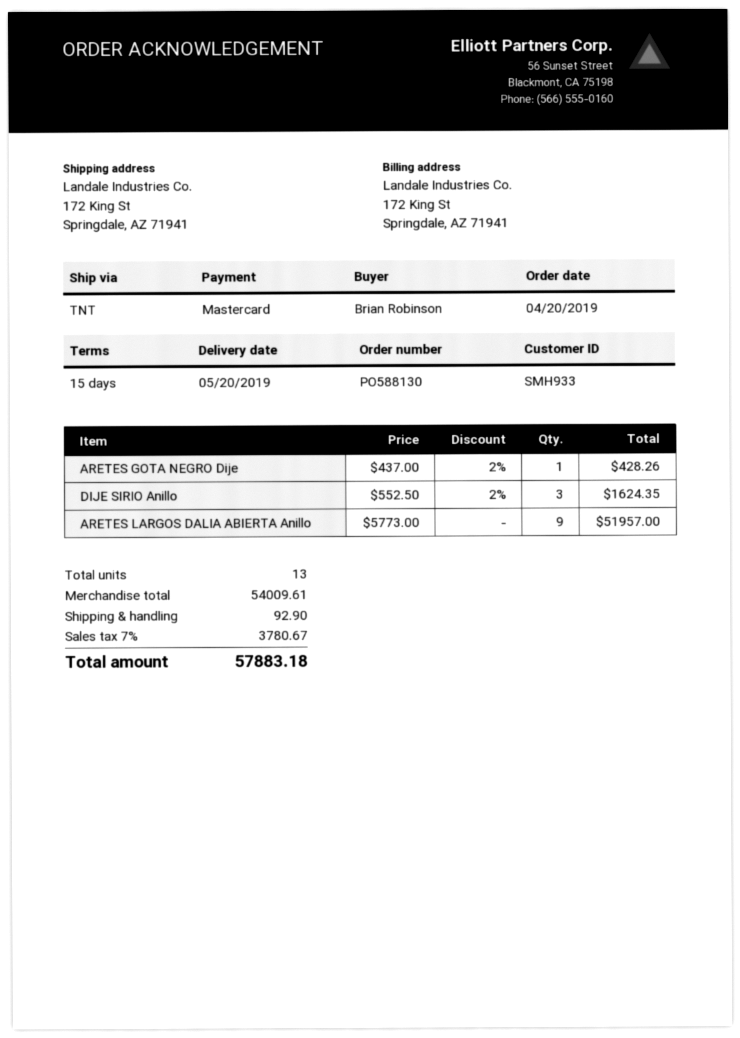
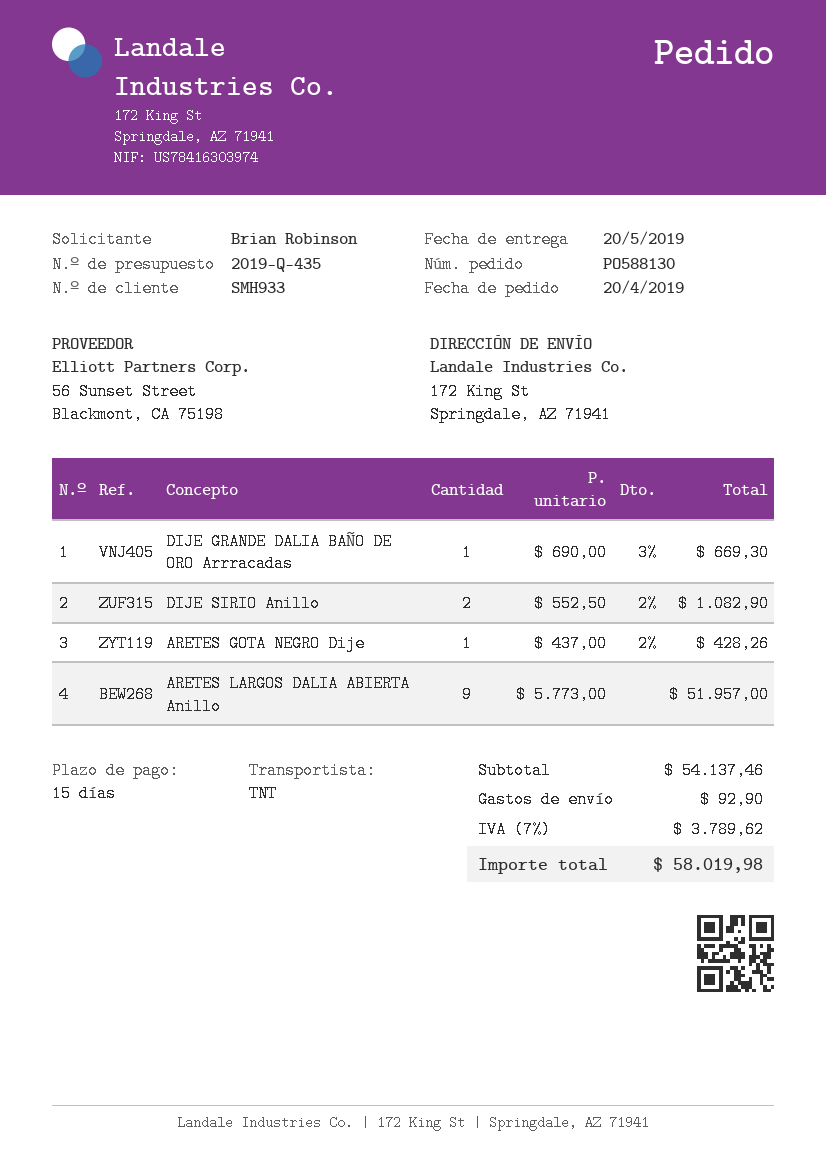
DIJE SIRIO Anillo: 3 x 552.50 - 2% = 1624.35 -> 2 x 552.50 - 2% = 1082.90
DIJE GRANDE DALIA BAÑO DE ORO Arrracadas: none -> 1 x 690.00 - 3% = 669.30
subtotal: 54009.61 -> 54137.46
tax: 7% = 3780.67 -> 7% = 3789.62
total: 57883.18 -> 58019.98

